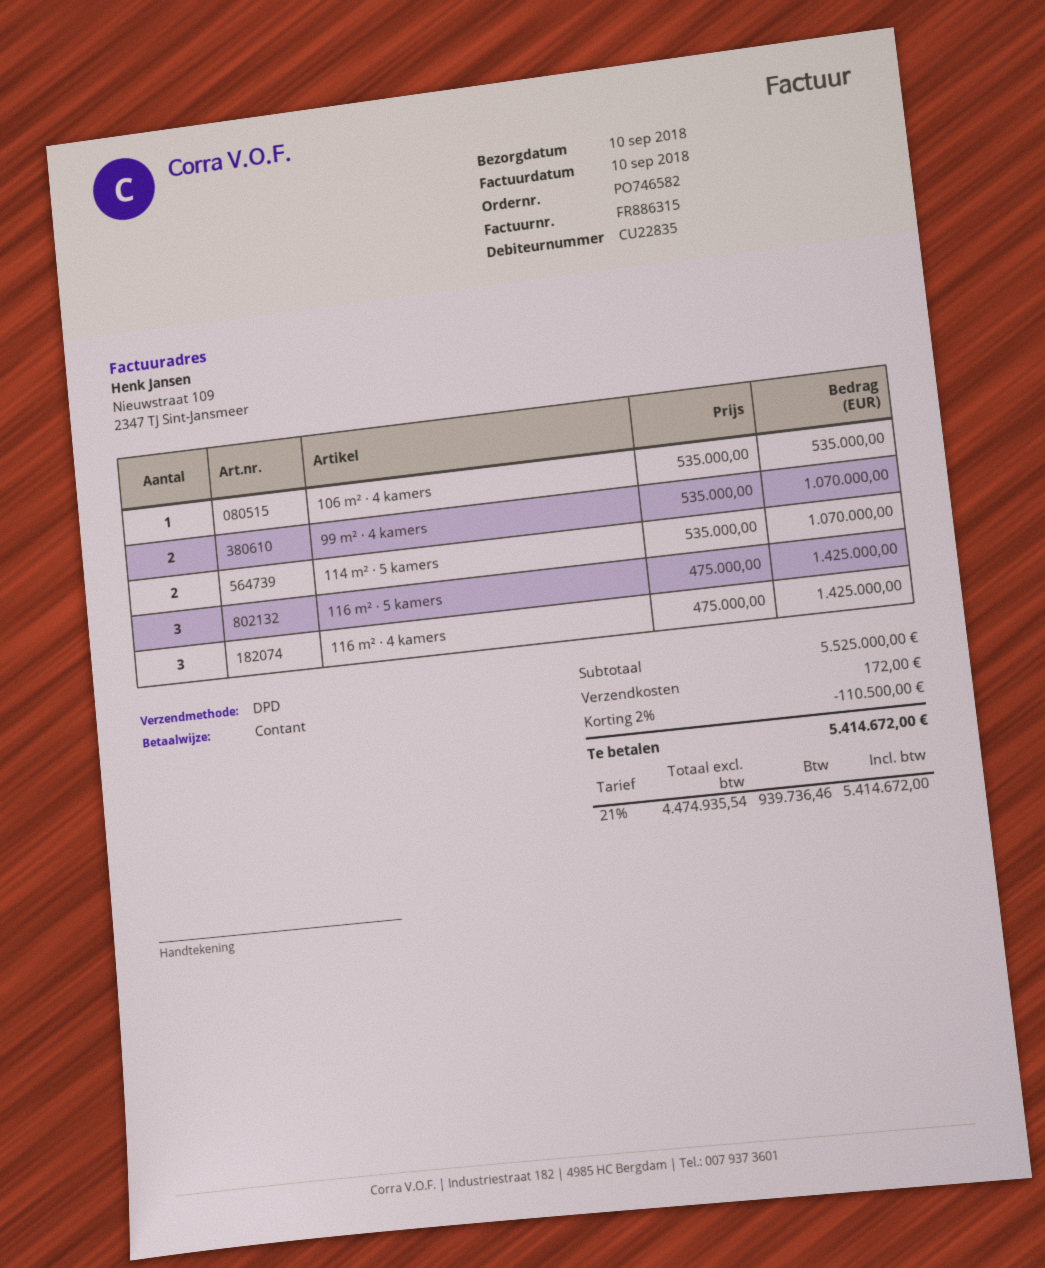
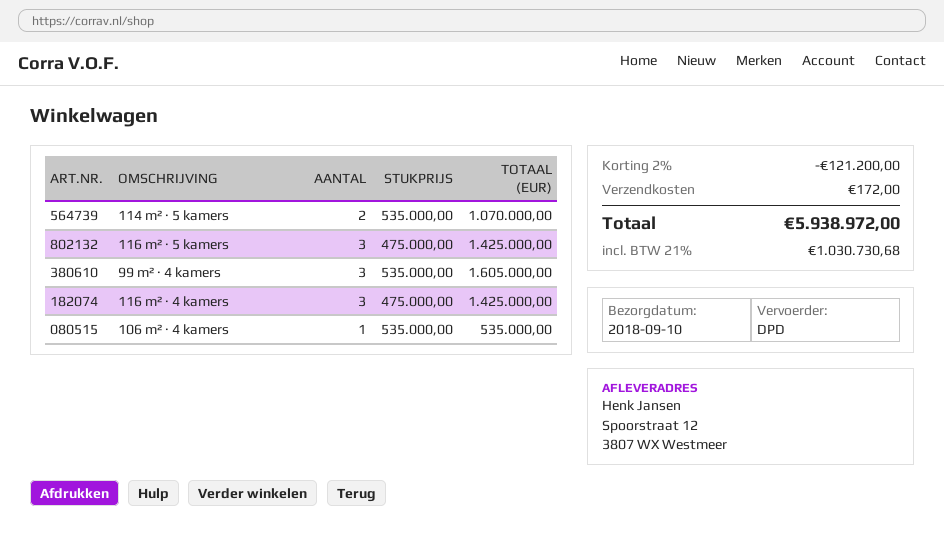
99 m² · 4 kamers: 2 x 535000.00 = 1070000.00 -> 3 x 535000.00 = 1605000.00
discount: 2% = 110500.00 -> 2% = 121200.00
tax: 21% = 939736.46 -> 21% = 1030730.68
total: 5414672.00 -> 5938972.00

